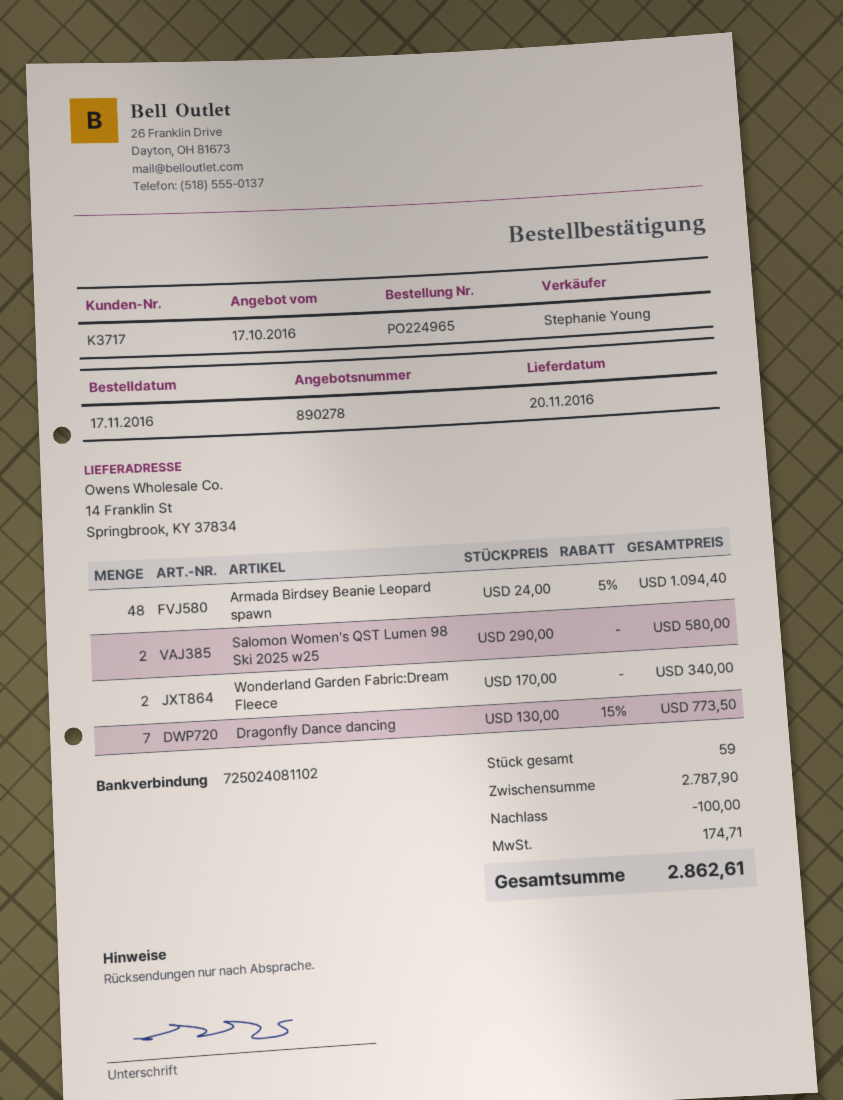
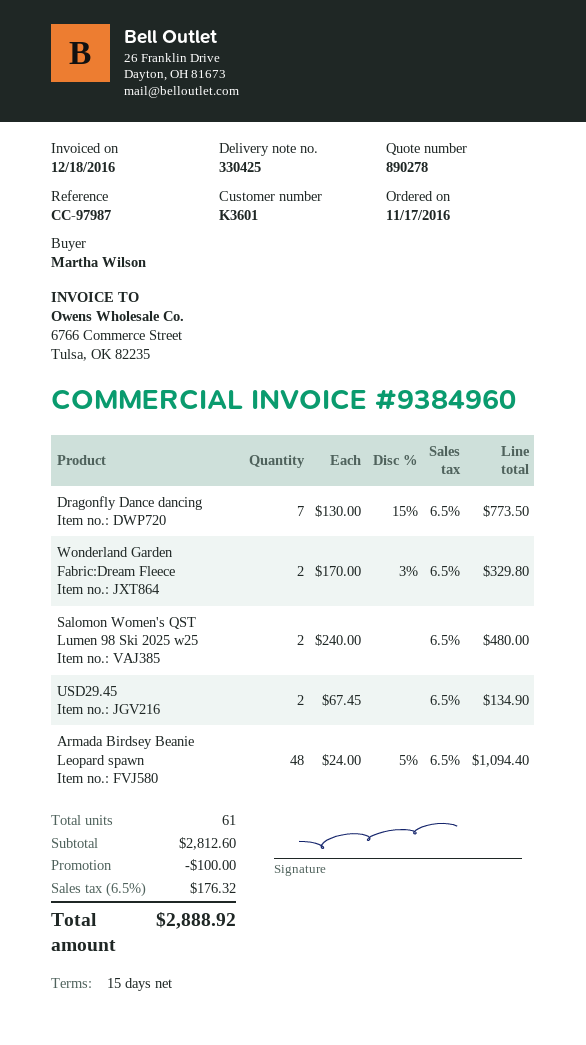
customer number: K3717 -> K3601
Salomon Women's QST Lumen 98 Ski 2025 w25: 2 x 290.00 = 580.00 -> 2 x 240.00 = 480.00
Wonderland Garden Fabric:Dream Fleece: 2 x 170.00 = 340.00 -> 2 x 170.00 - 3% = 329.80
USD29.45: none -> 2 x 67.45 = 134.90
total quantity: 59 -> 61
subtotal: 2787.90 -> 2812.60
tax: 174.71 -> 176.32
total: 2862.61 -> 2888.92

